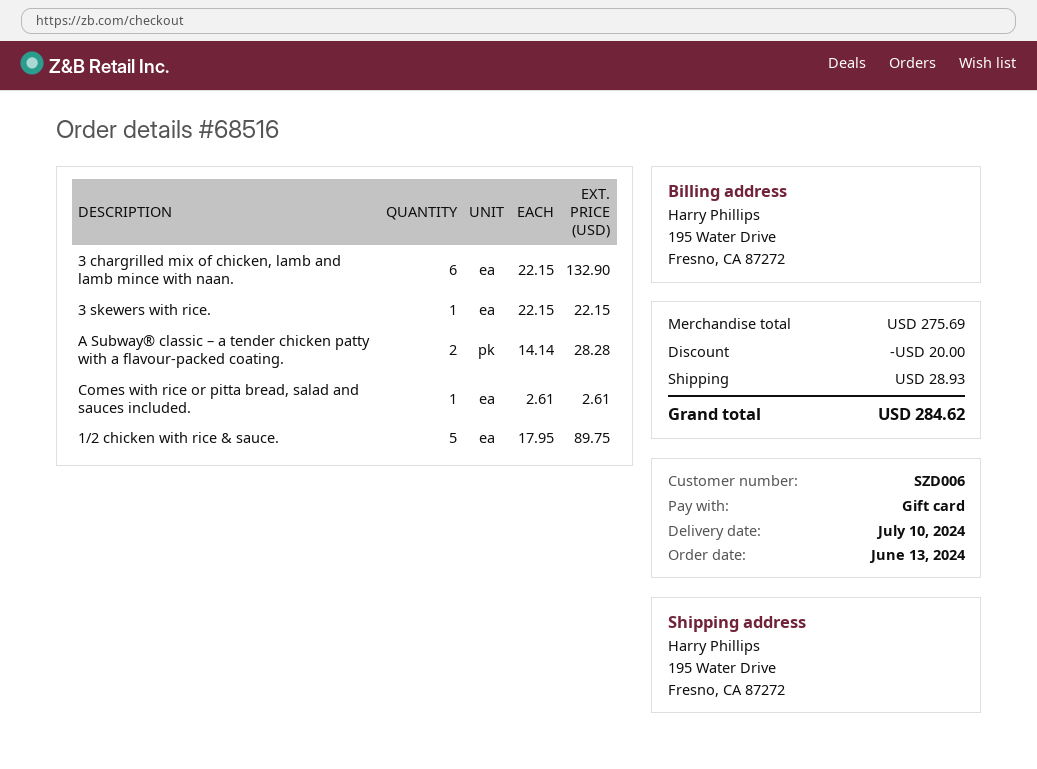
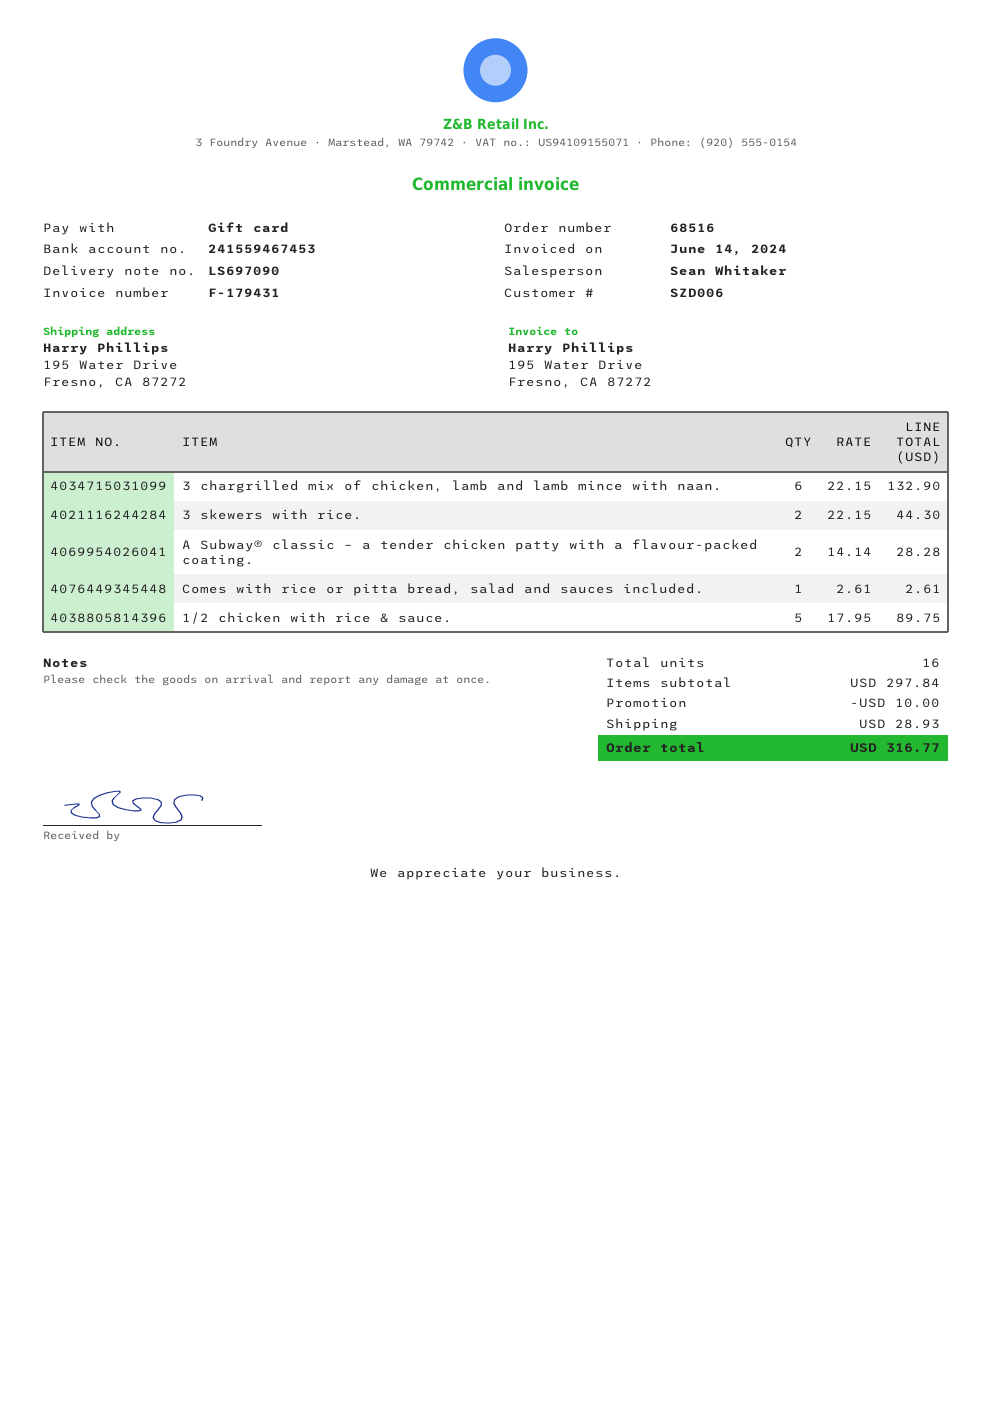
3 skewers with rice.: 1 x 22.15 = 22.15 -> 2 x 22.15 = 44.30
subtotal: 275.69 -> 297.84
discount: 20.00 -> 10.00
total: 284.62 -> 316.77

